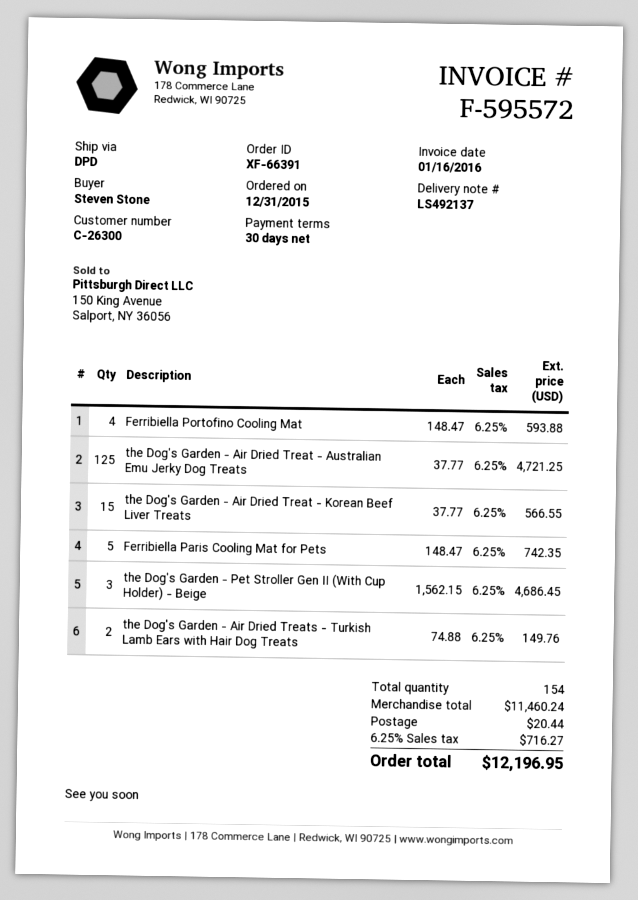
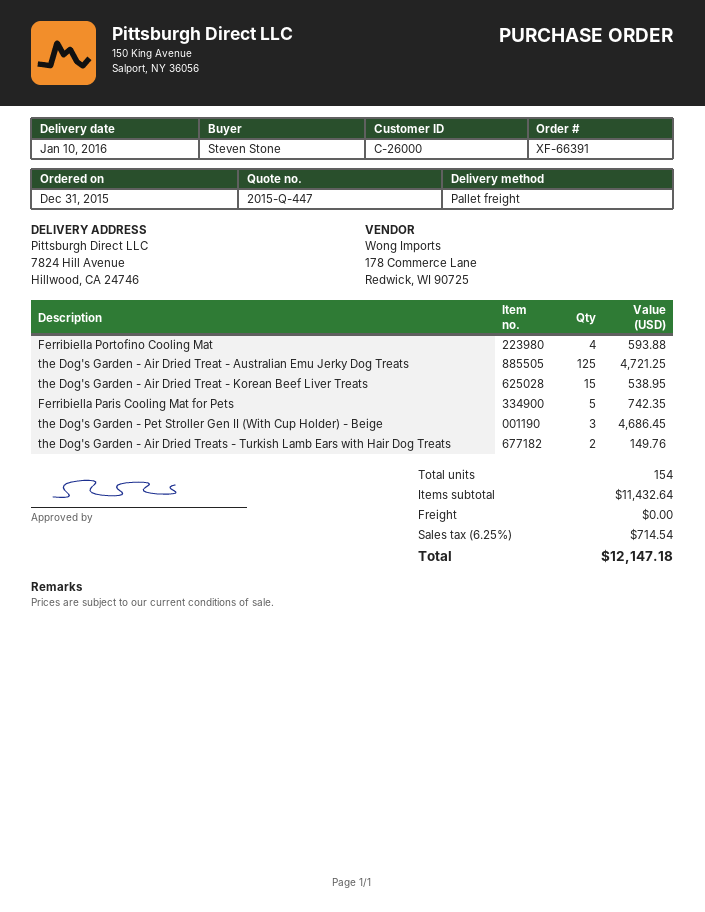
customer number: C-26300 -> C-26000
shipping method: DPD -> pallet freight
the Dog's Garden - Air Dried Treat - Korean Beef Liver Treats: 15 for 566.55 -> 15 for 538.95
subtotal: 11460.24 -> 11432.64
shipping: 20.44 -> 0.00
tax: 6.25% = 716.27 -> 6.25% = 714.54
total: 12196.95 -> 12147.18

